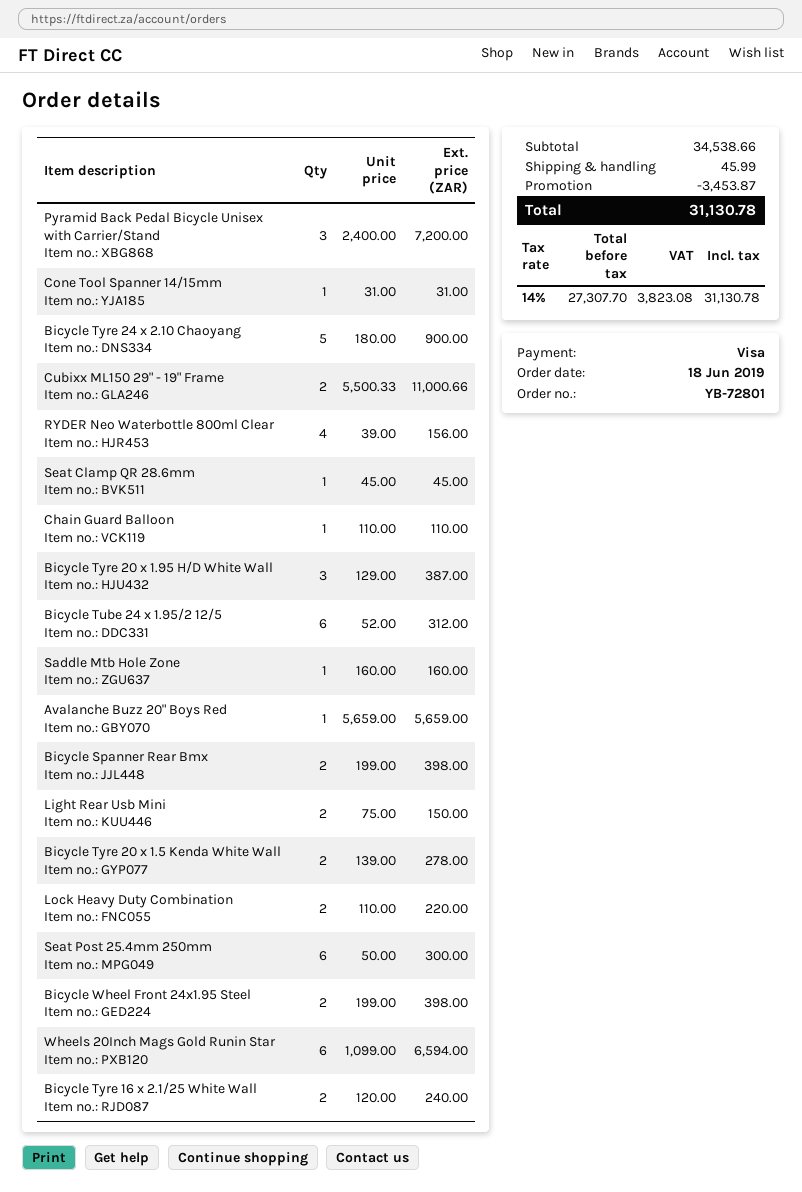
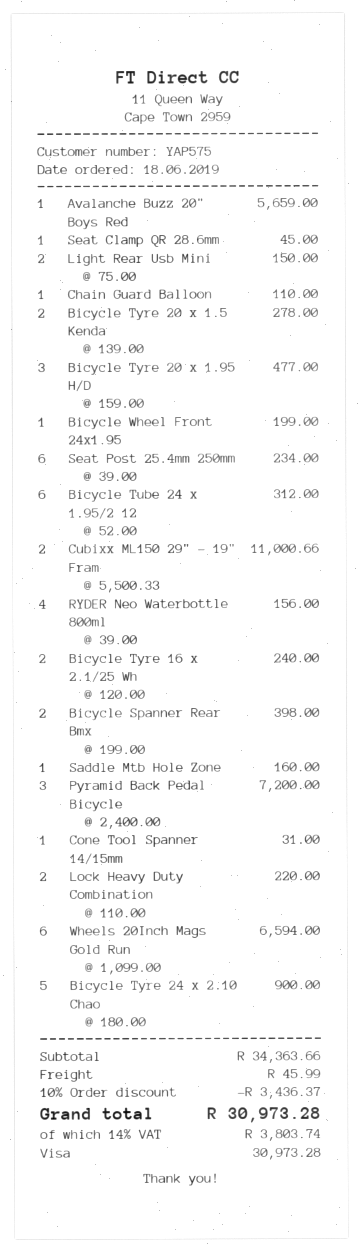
Bicycle Tyre 20 x 1.95 H/D White Wall: 3 x 129.00 = 387.00 -> 3 x 159.00 = 477.00
Seat Post 25.4mm 250mm: 6 x 50.00 = 300.00 -> 6 x 39.00 = 234.00
Bicycle Wheel Front 24x1.95 Steel: 2 x 199.00 = 398.00 -> 1 x 199.00 = 199.00
subtotal: 34538.66 -> 34363.66
discount: 3453.87 -> 3436.37
tax: 14% = 3823.08 -> 14% = 3803.74
total: 31130.78 -> 30973.28

